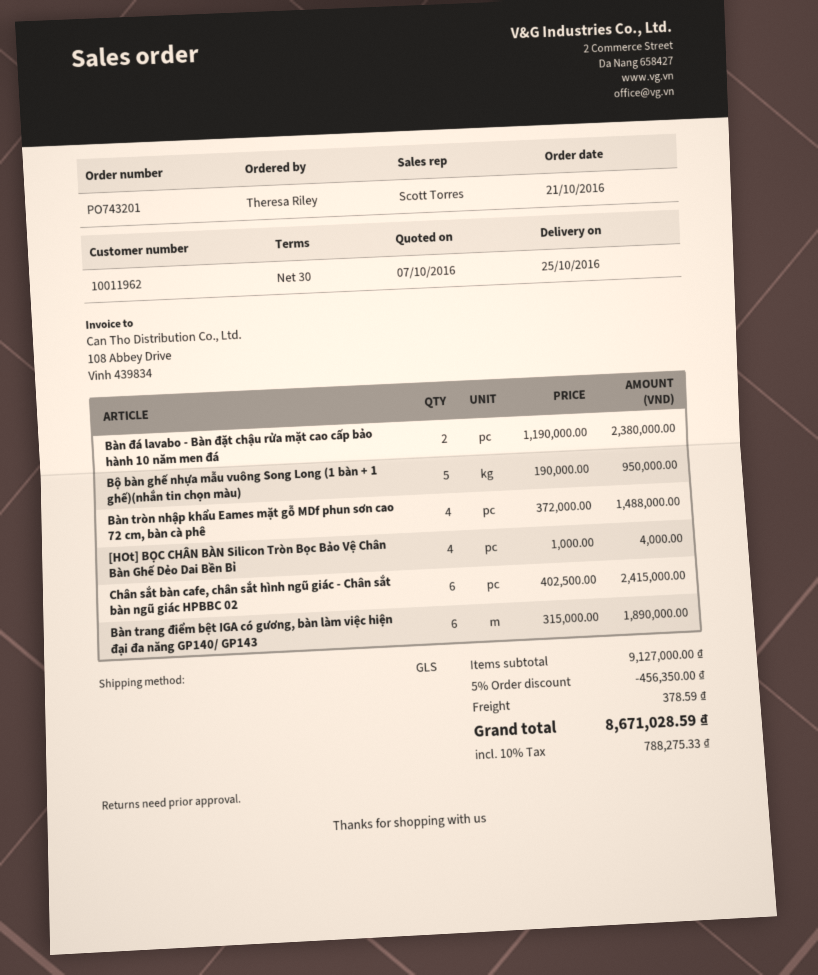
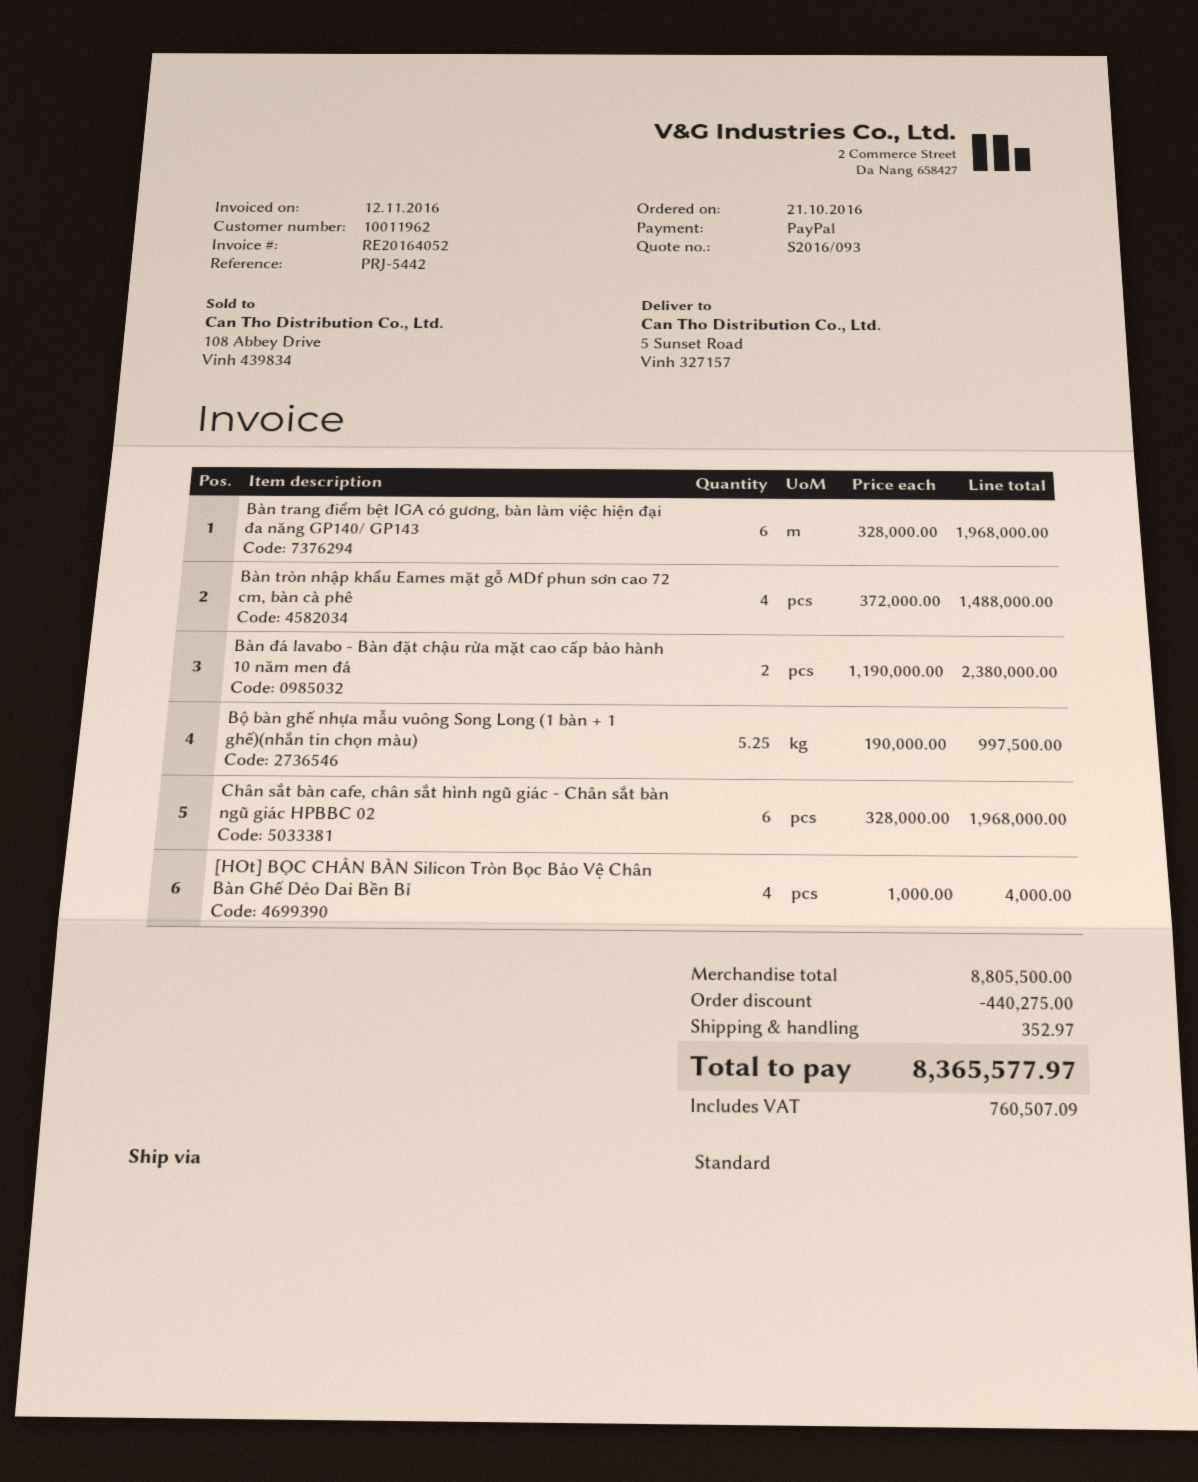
shipping method: GLS -> standard
Bộ bàn ghế nhựa mẫu vuông Song Long (1 bàn + 1 ghế)(nhắn tin chọn màu): 5 x 190000.00 = 950000.00 -> 5.25 x 190000.00 = 997500.00
Chân sắt bàn cafe, chân sắt hình ngũ giác - Chân sắt bàn ngũ giác HPBBC 02: 6 x 402500.00 = 2415000.00 -> 6 x 328000.00 = 1968000.00
Bàn trang điểm bệt IGA có gương, bàn làm việc hiện đại đa năng GP140/ GP143: 6 x 315000.00 = 1890000.00 -> 6 x 328000.00 = 1968000.00
subtotal: 9127000.00 -> 8805500.00
discount: 456350.00 -> 440275.00
shipping: 378.59 -> 352.97
tax: 788275.33 -> 760507.09
total: 8671028.59 -> 8365577.97

